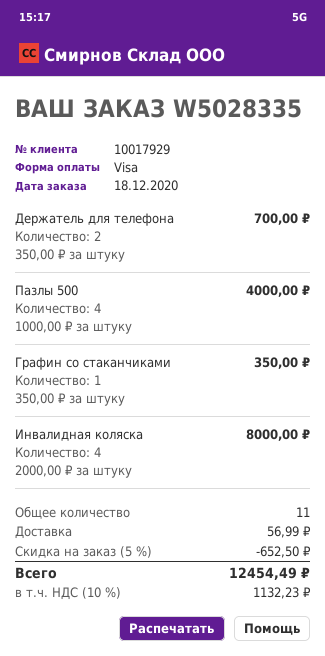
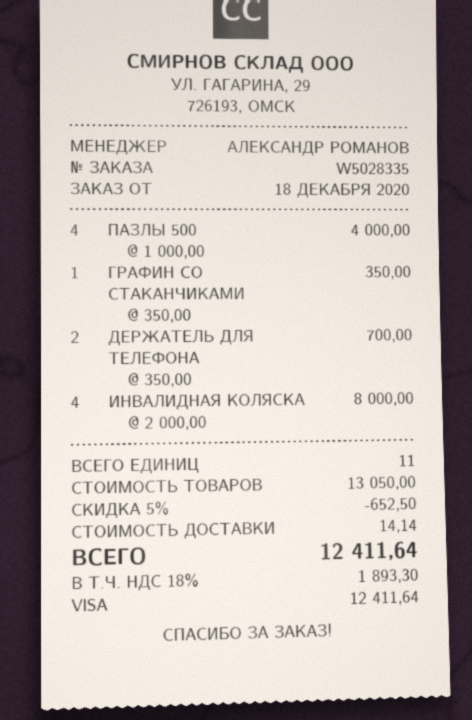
shipping: 56.99 -> 14.14
tax: 10% = 1132.23 -> 18% = 1893.30
total: 12454.49 -> 12411.64

